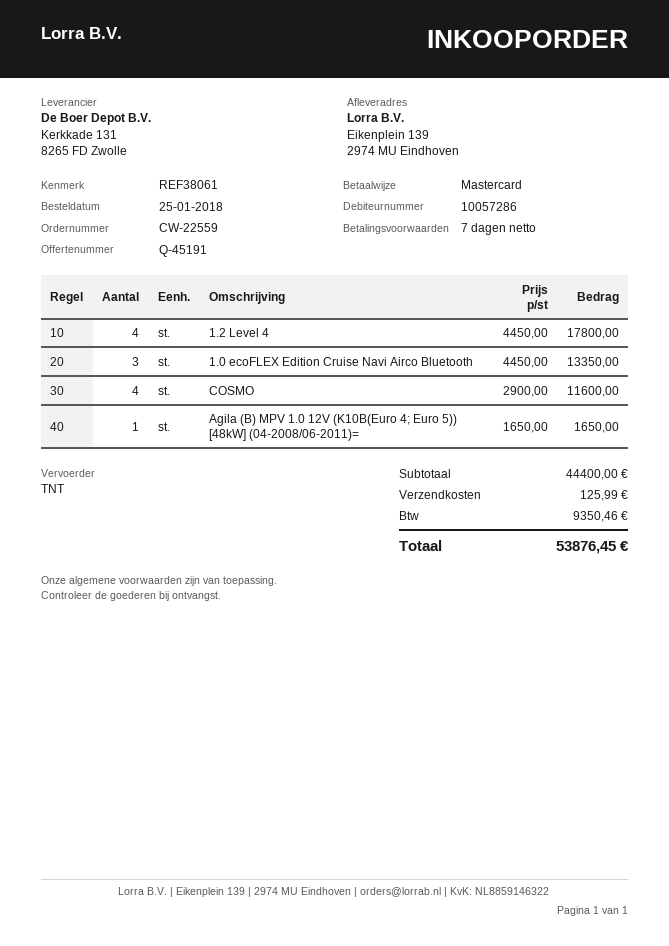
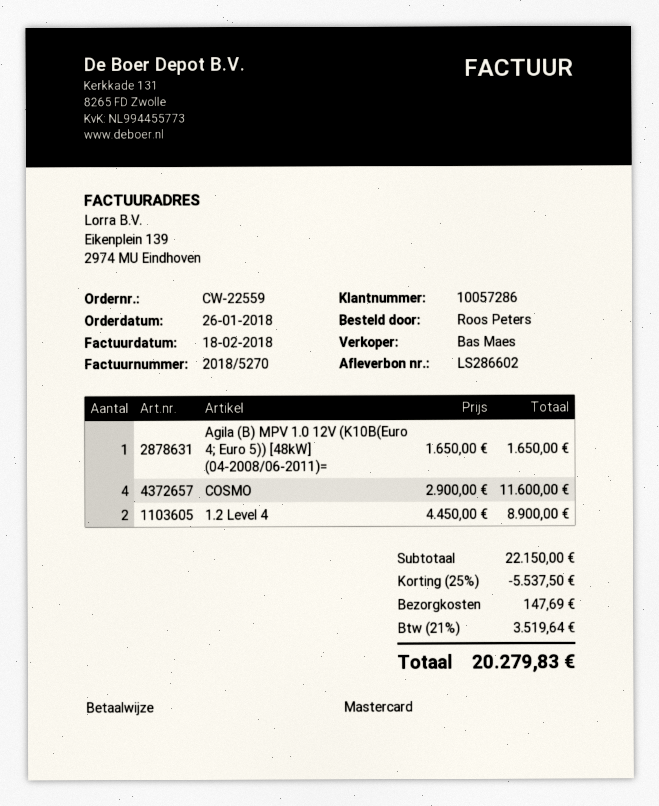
order date: 2018-01-25 -> 2018-01-26
1.2 Level 4: 4 x 4450.00 = 17800.00 -> 2 x 4450.00 = 8900.00
1.0 ecoFLEX Edition Cruise Navi Airco Bluetooth: 3 x 4450.00 = 13350.00 -> none
subtotal: 44400.00 -> 22150.00
discount: none -> 25% = 5537.50
shipping: 125.99 -> 147.69
tax: 9350.46 -> 3519.64
total: 53876.45 -> 20279.83

